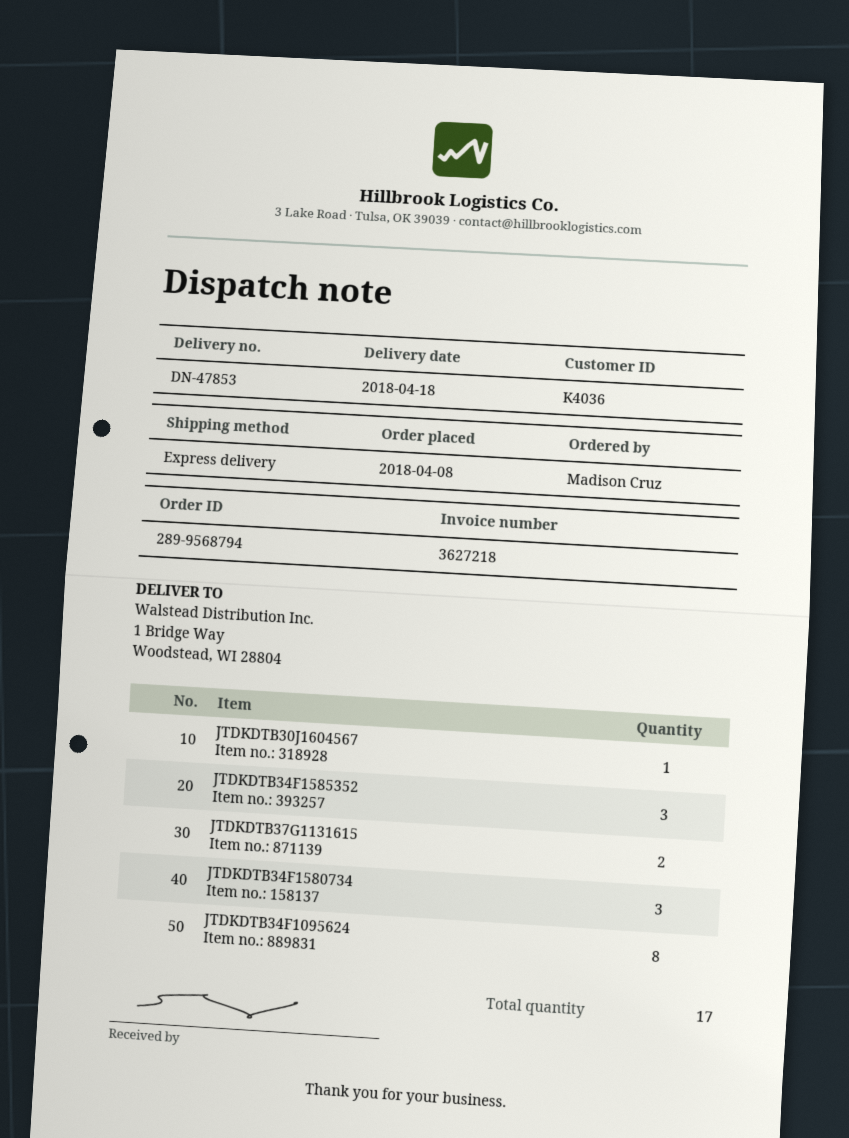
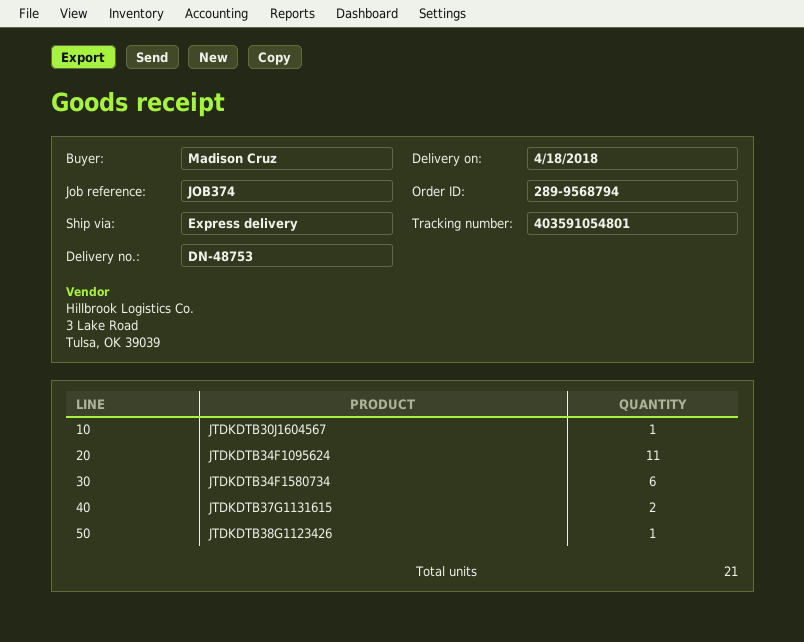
delivery note number: DN-47853 -> DN-48753
JTDKDTB34F1585352: 3 -> none
JTDKDTB34F1580734: 3 -> 6
JTDKDTB34F1095624: 8 -> 11
JTDKDTB38G1123426: none -> 1
total quantity: 17 -> 21

